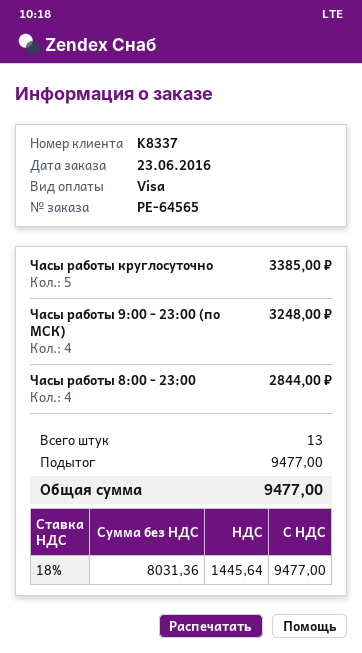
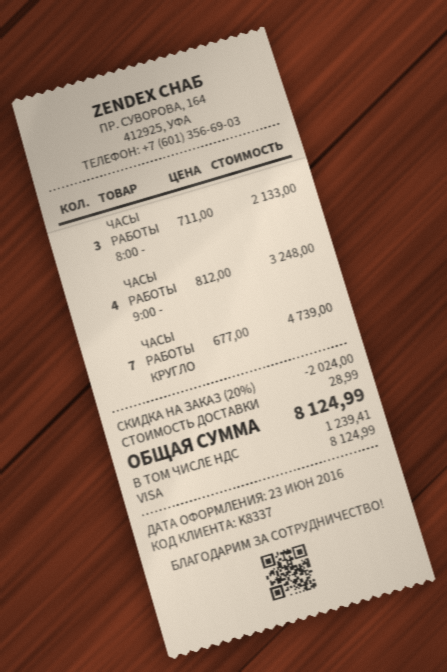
Часы работы круглосуточно: 5 for 3385.00 -> 7 for 4739.00
Часы работы 8:00 - 23:00: 4 for 2844.00 -> 3 for 2133.00
discount: none -> 20% = 2024.00
shipping: none -> 28.99
tax: 1445.64 -> 1239.41
total: 9477.00 -> 8124.99

